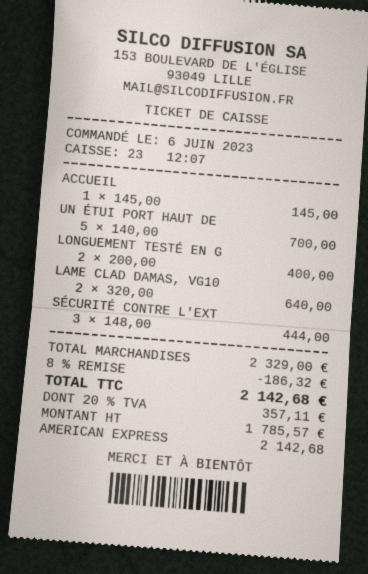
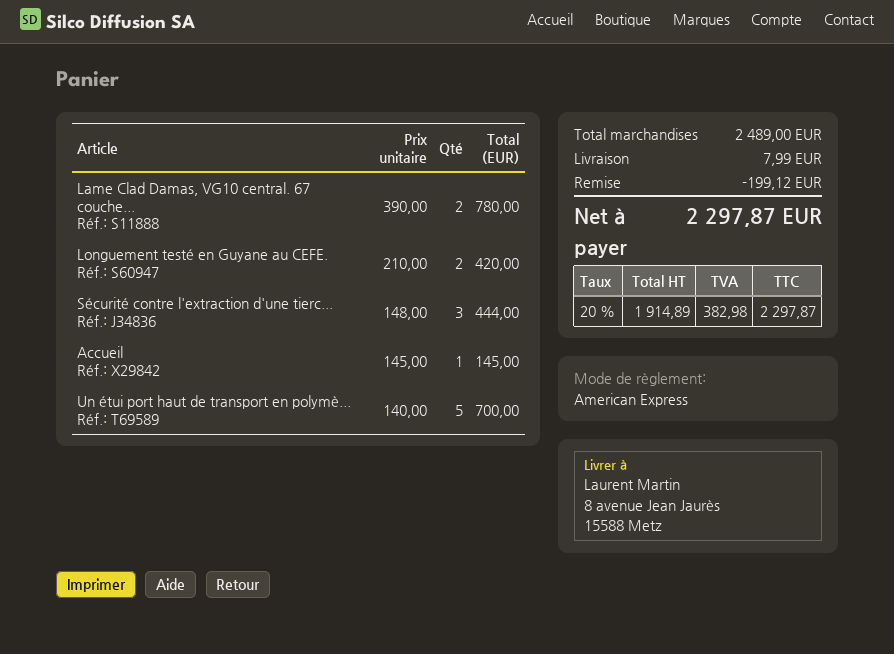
LONGUEMENT TESTÉ EN G: 2 x 200.00 = 400.00 -> 2 x 210.00 = 420.00
LAME CLAD DAMAS, VG10: 2 x 320.00 = 640.00 -> 2 x 390.00 = 780.00
subtotal: 2329.00 -> 2489.00
discount: 186.32 -> 199.12
shipping: none -> 7.99
net: 1785.57 -> 1914.89
tax: 20% = 357.11 -> 20% = 382.98
total: 2142.68 -> 2297.87

